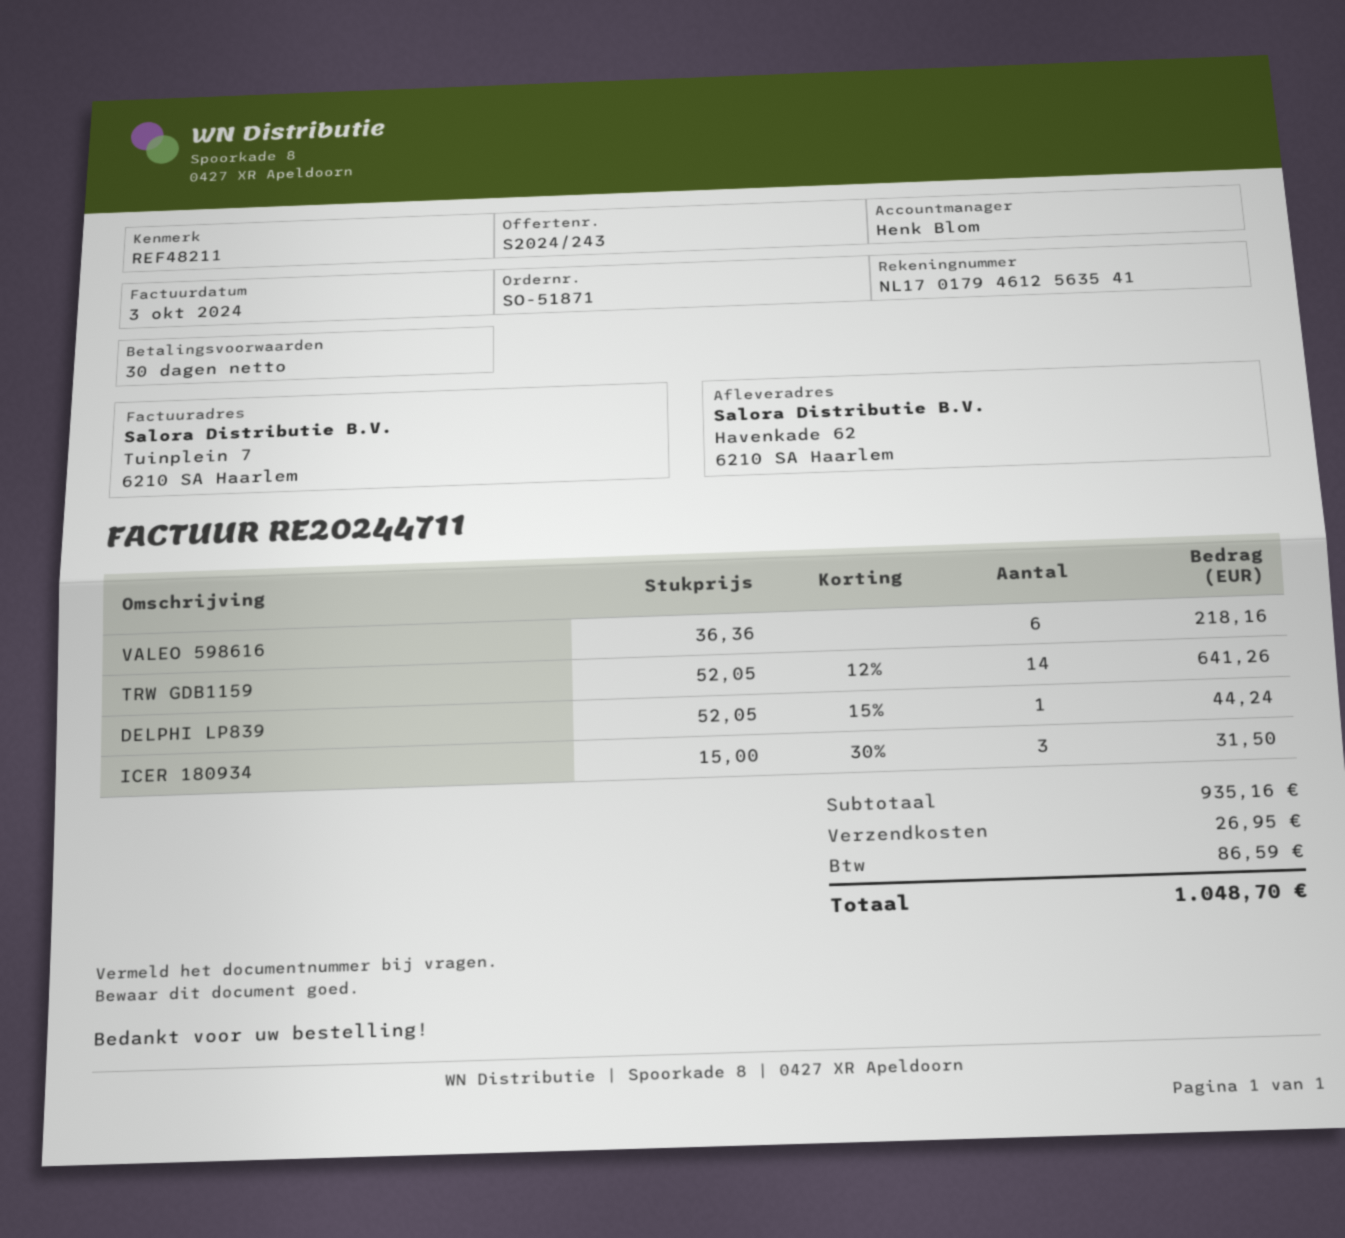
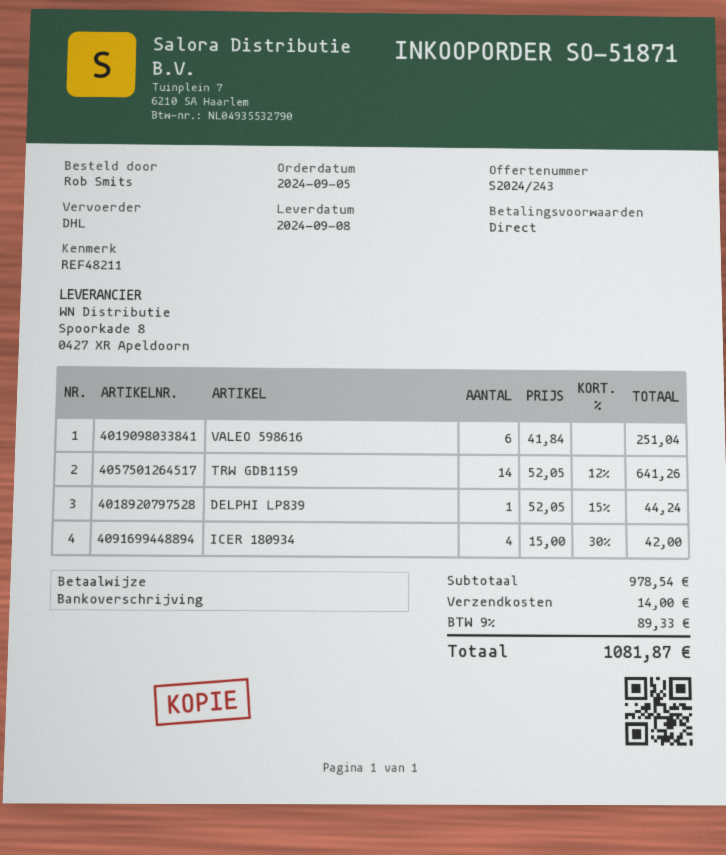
payment terms: 30 days -> on receipt
VALEO 598616: 6 x 36.36 = 218.16 -> 6 x 41.84 = 251.04
ICER 180934: 3 x 15.00 - 30% = 31.50 -> 4 x 15.00 - 30% = 42.00
subtotal: 935.16 -> 978.54
shipping: 26.95 -> 14.00
tax: 86.59 -> 89.33
total: 1048.70 -> 1081.87

